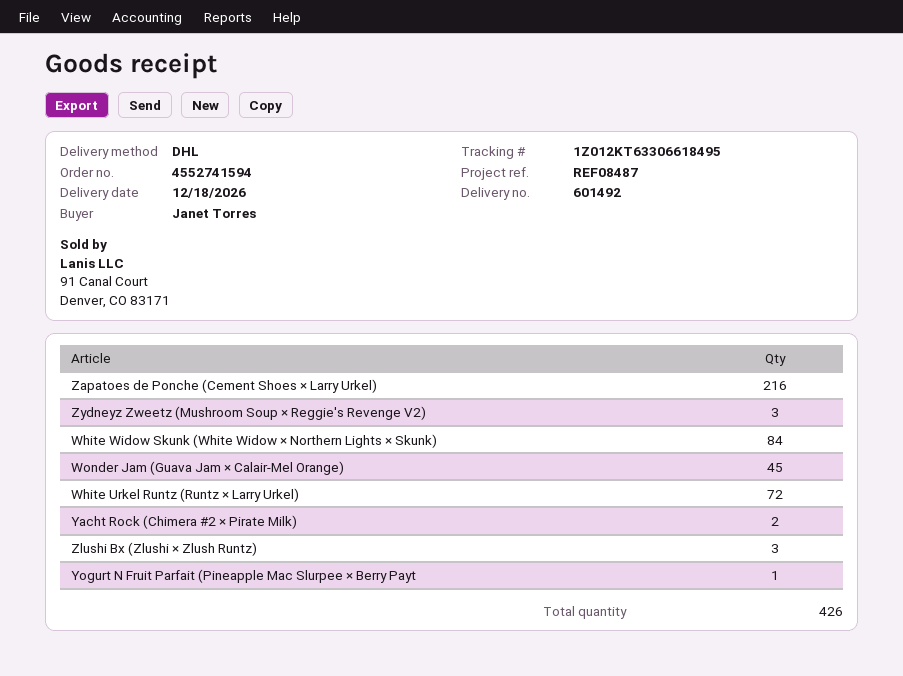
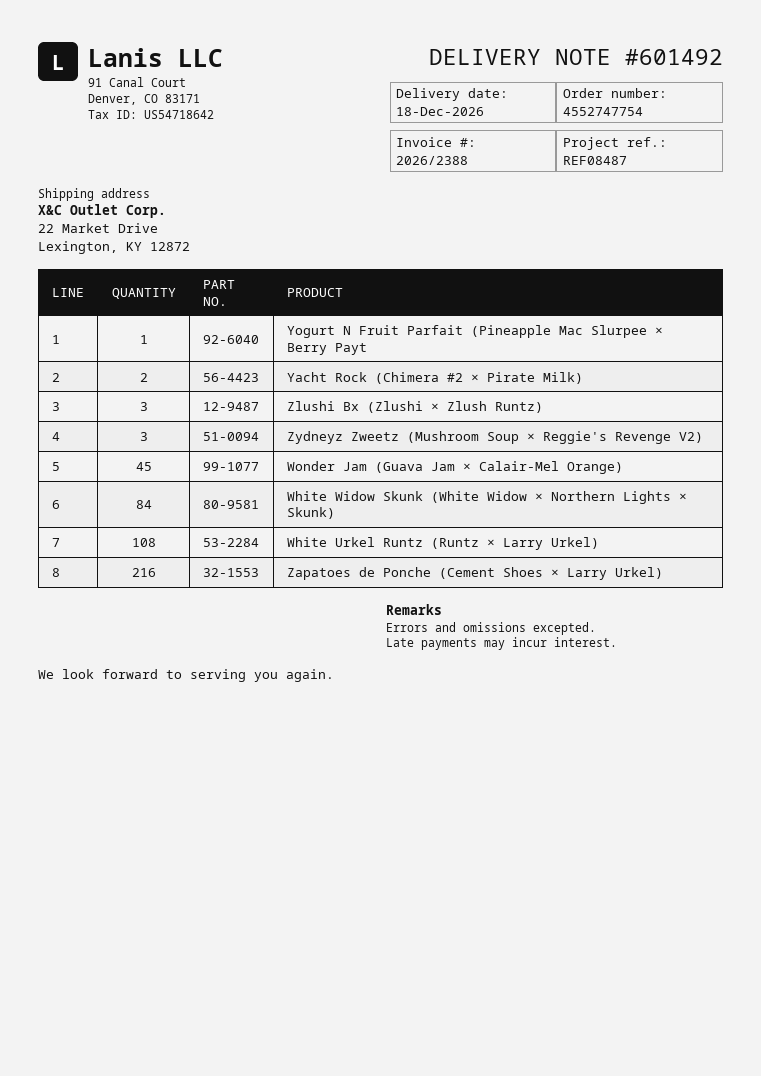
order number: 4552741594 -> 4552747754
White Urkel Runtz (Runtz × Larry Urkel): 72 -> 108

